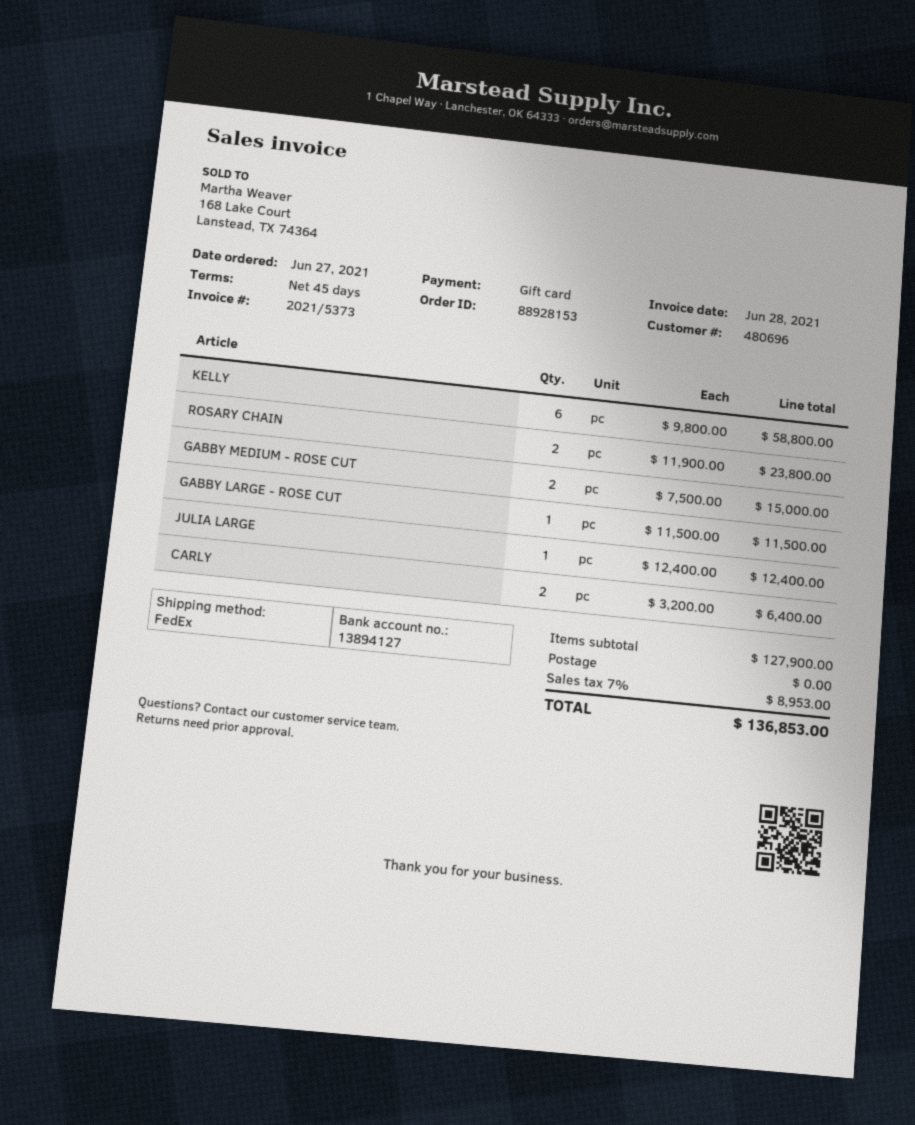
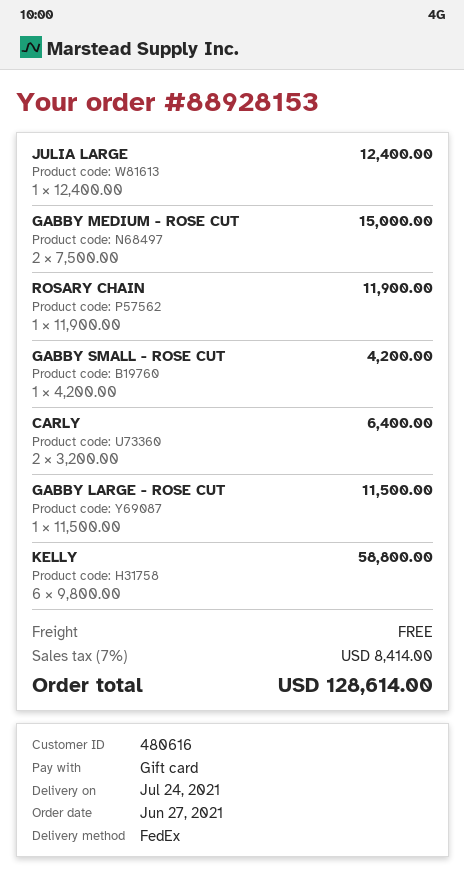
customer number: 480696 -> 480616
ROSARY CHAIN: 2 x 11900.00 = 23800.00 -> 1 x 11900.00 = 11900.00
GABBY SMALL - ROSE CUT: none -> 1 x 4200.00 = 4200.00
tax: 7% = 8953.00 -> 7% = 8414.00
total: 136853.00 -> 128614.00

